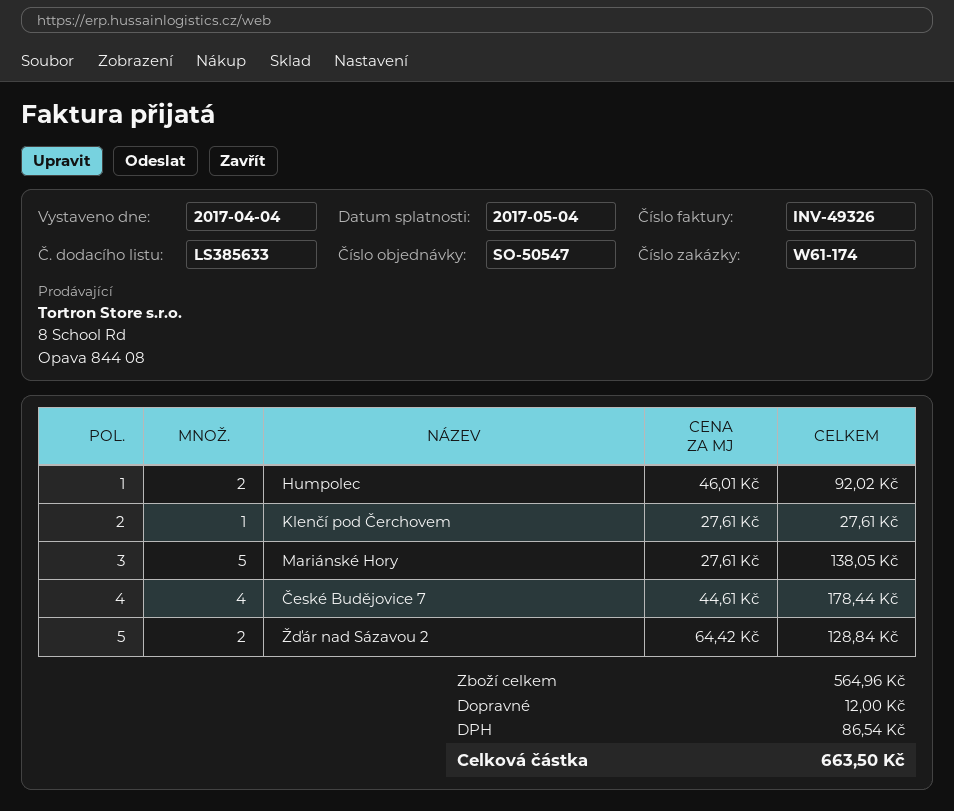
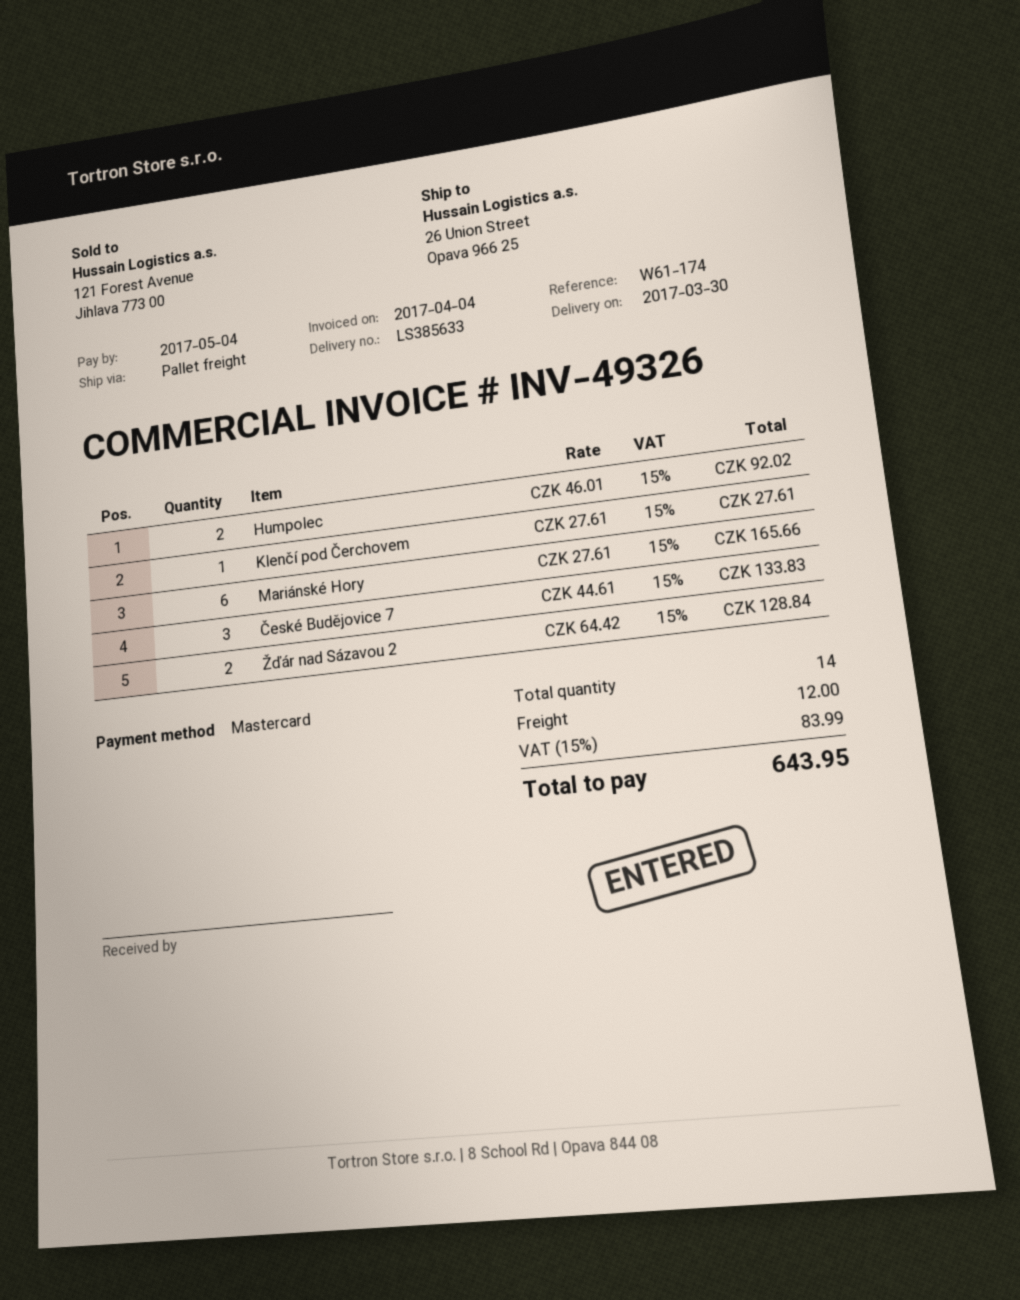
Mariánské Hory: 5 x 27.61 = 138.05 -> 6 x 27.61 = 165.66
České Budějovice 7: 4 x 44.61 = 178.44 -> 3 x 44.61 = 133.83
tax: 86.54 -> 83.99
total: 663.50 -> 643.95

